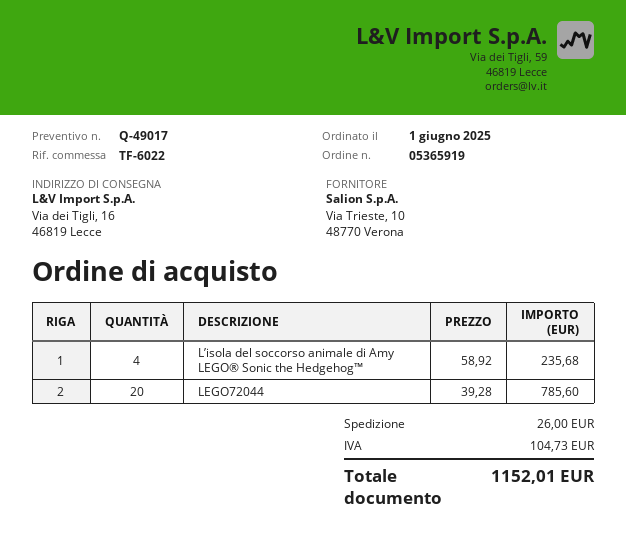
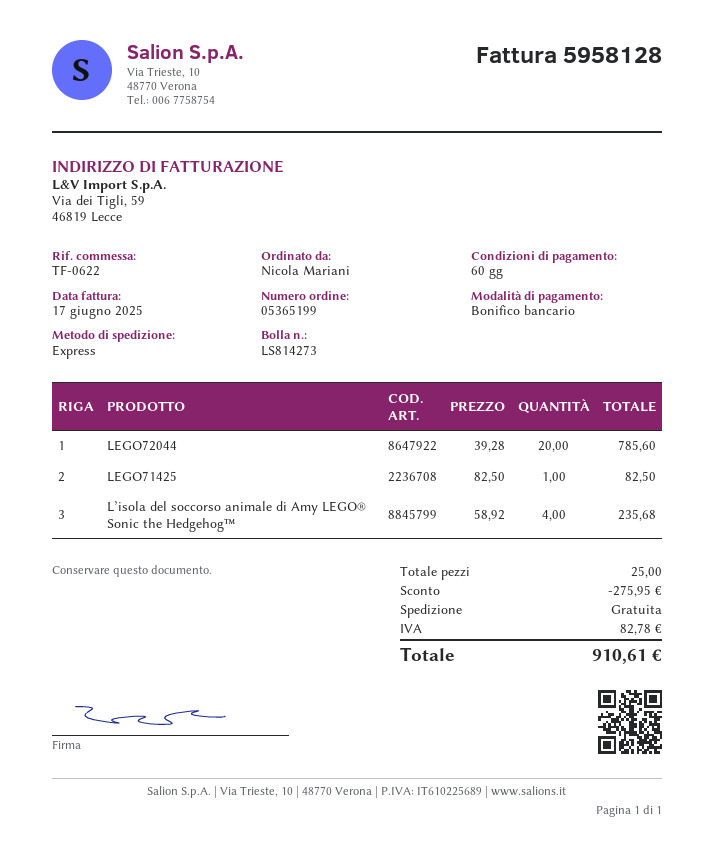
order number: 05365919 -> 05365199
reference: TF-6022 -> TF-0622
LEGO71425: none -> 1 x 82.50 = 82.50
discount: none -> 275.95
shipping: 26.00 -> 0.00
tax: 104.73 -> 82.78
total: 1152.01 -> 910.61

